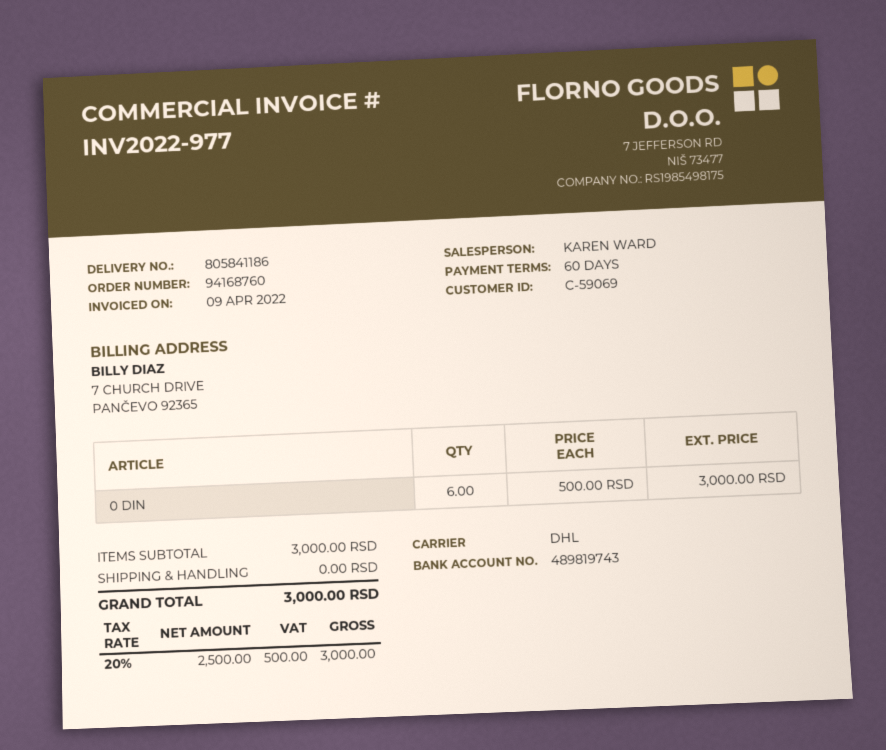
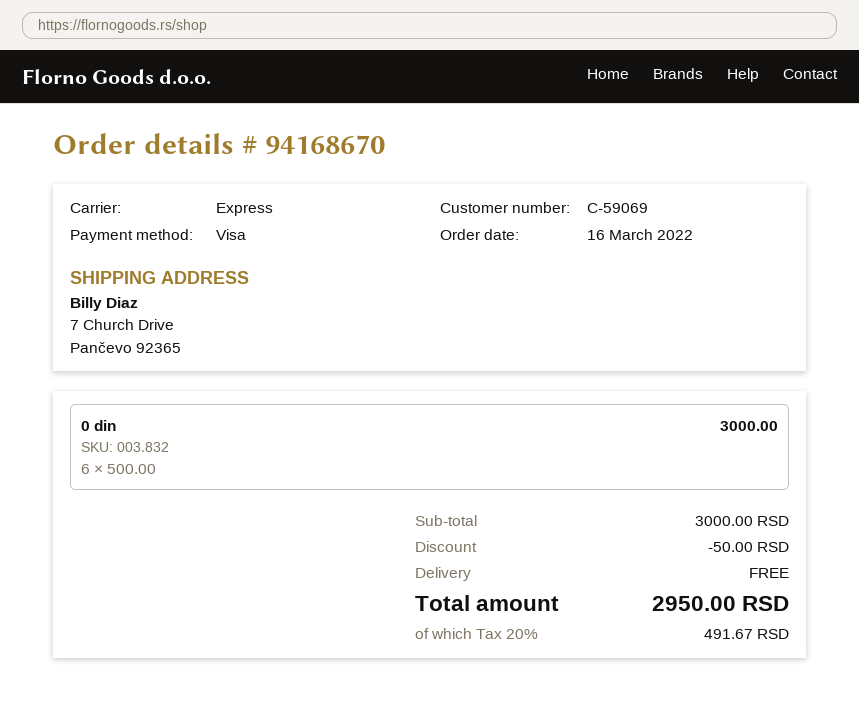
order number: 94168760 -> 94168670
shipping method: DHL -> express
discount: none -> 50.00
tax: 20% = 500.00 -> 20% = 491.67
total: 3000.00 -> 2950.00

